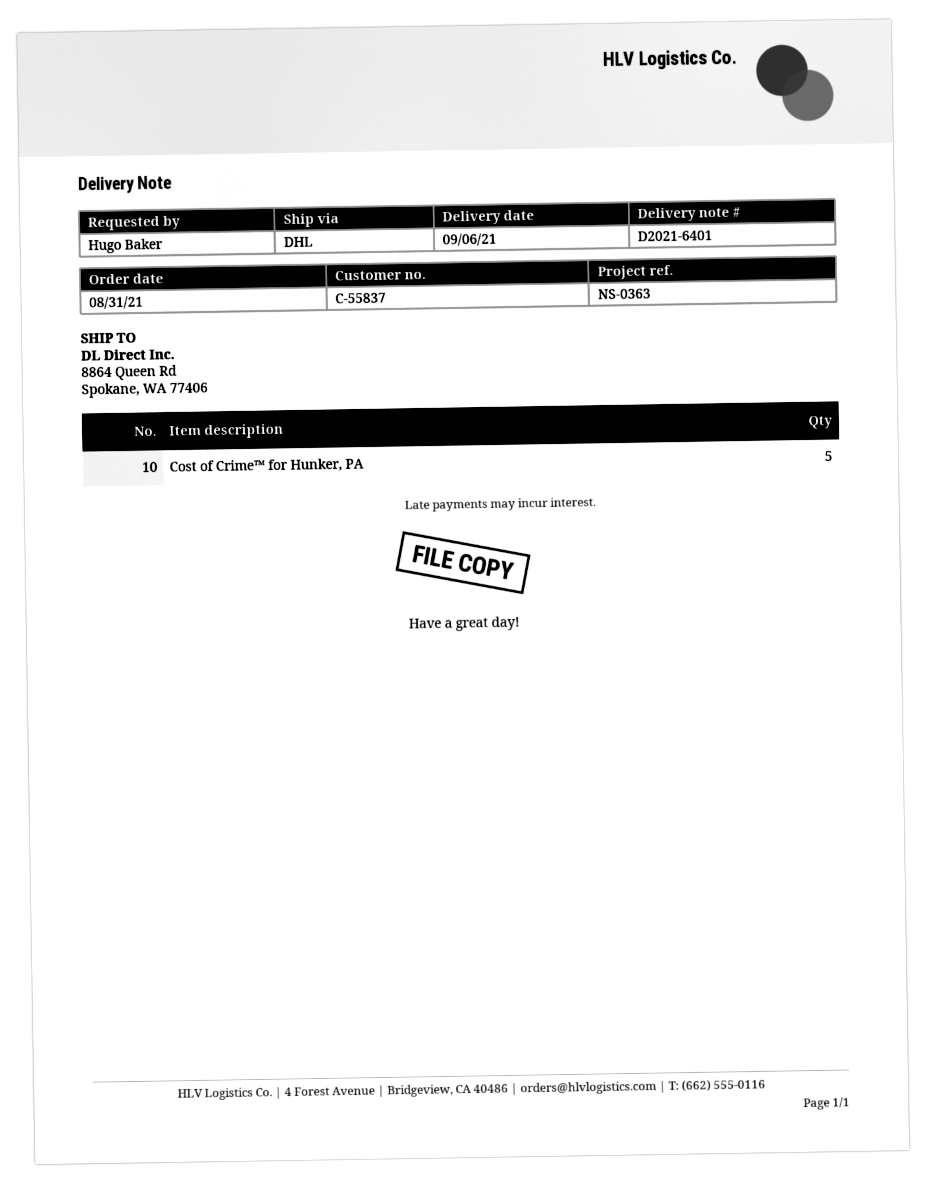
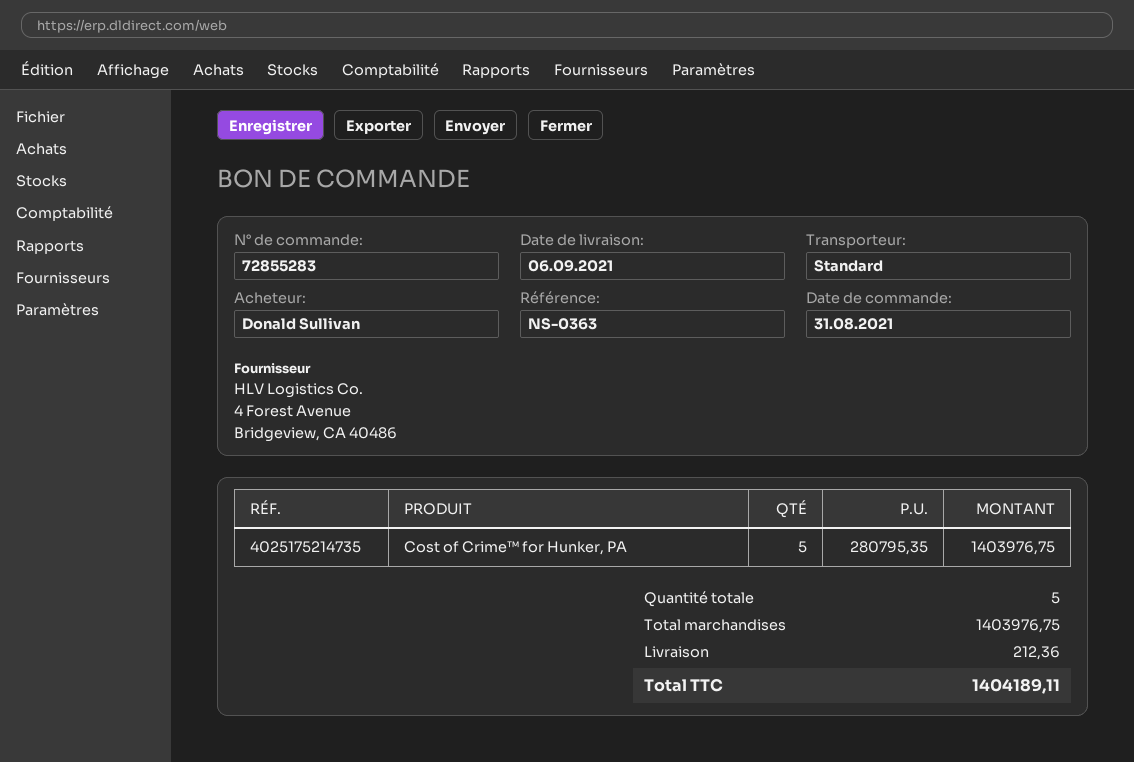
ordered by: Hugo Baker -> Donald Sullivan
shipping method: DHL -> standard

